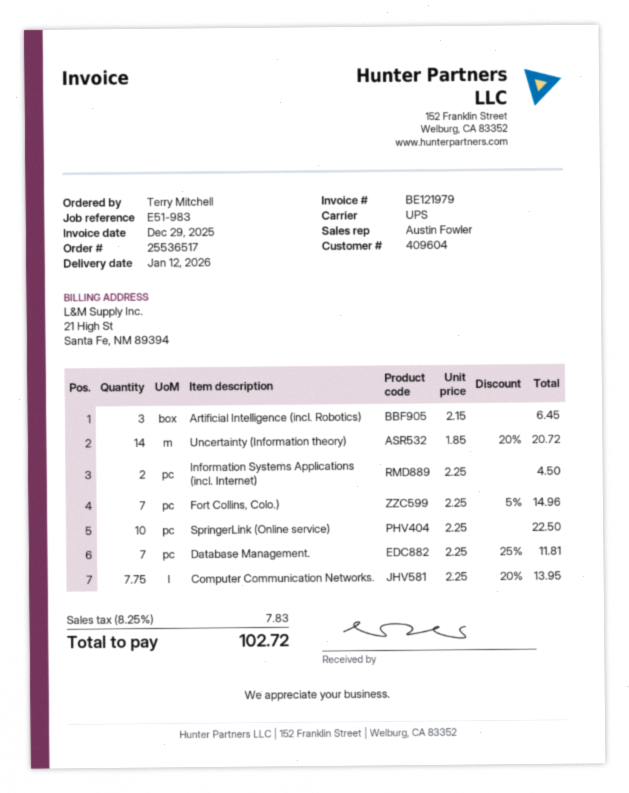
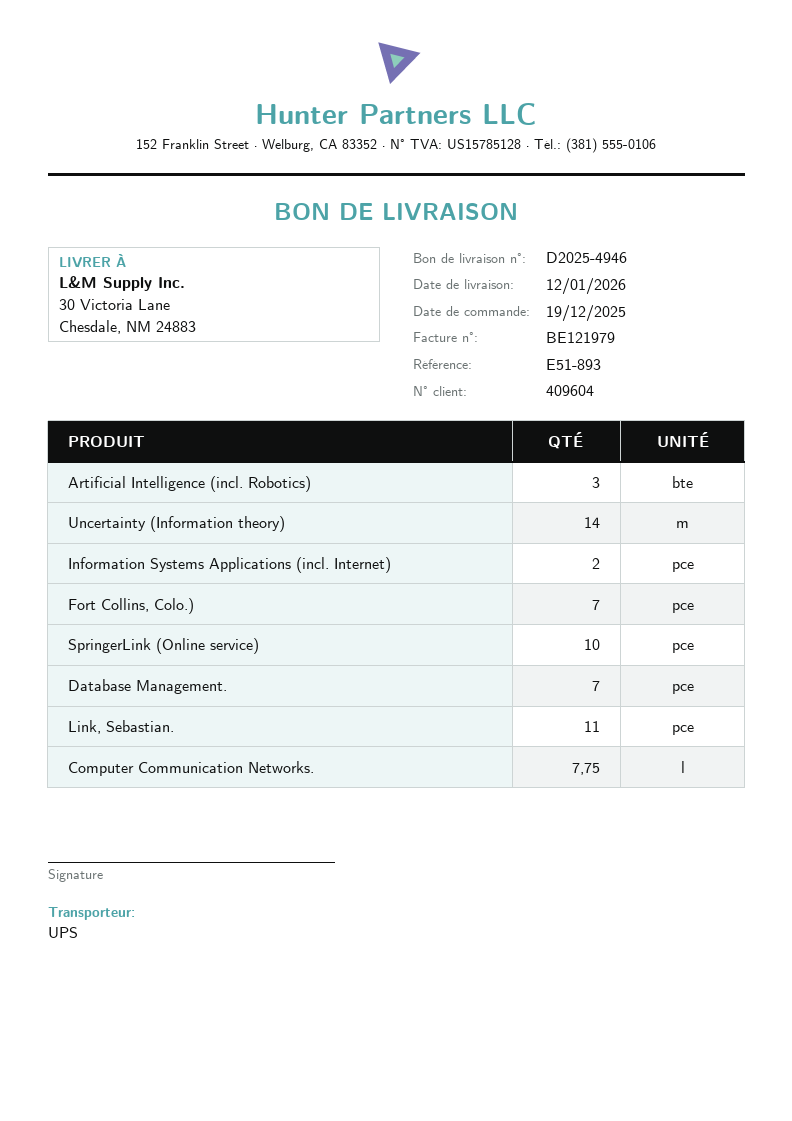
reference: E51-983 -> E51-893
Link, Sebastian.: none -> 11

